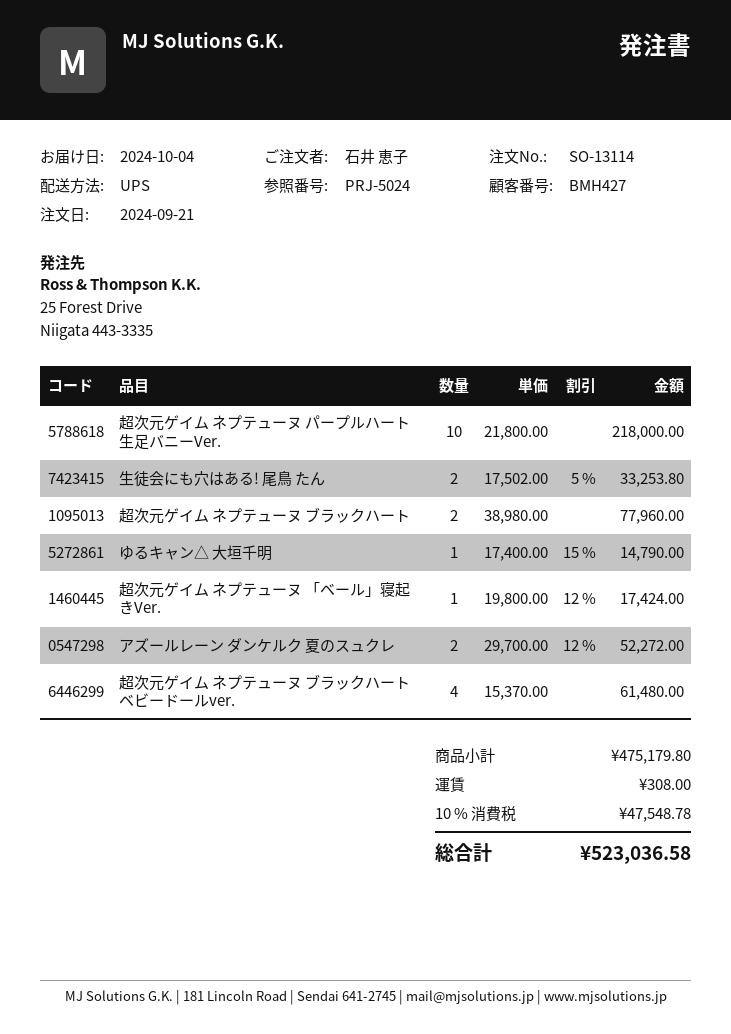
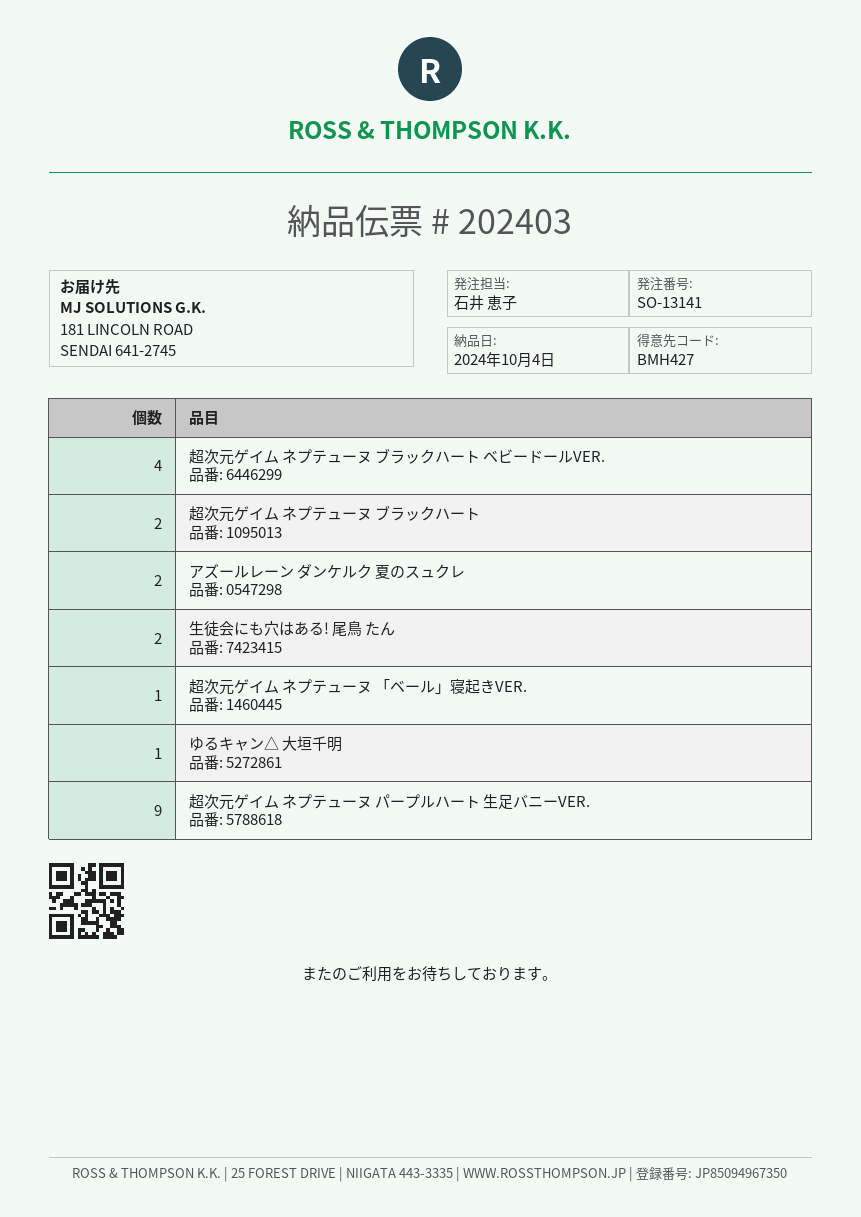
order number: SO-13114 -> SO-13141
超次元ゲイム ネプテューヌ パープルハート 生足バニーVer.: 10 -> 9

